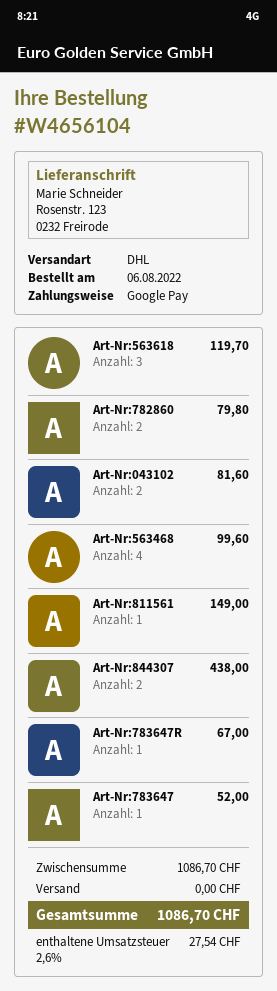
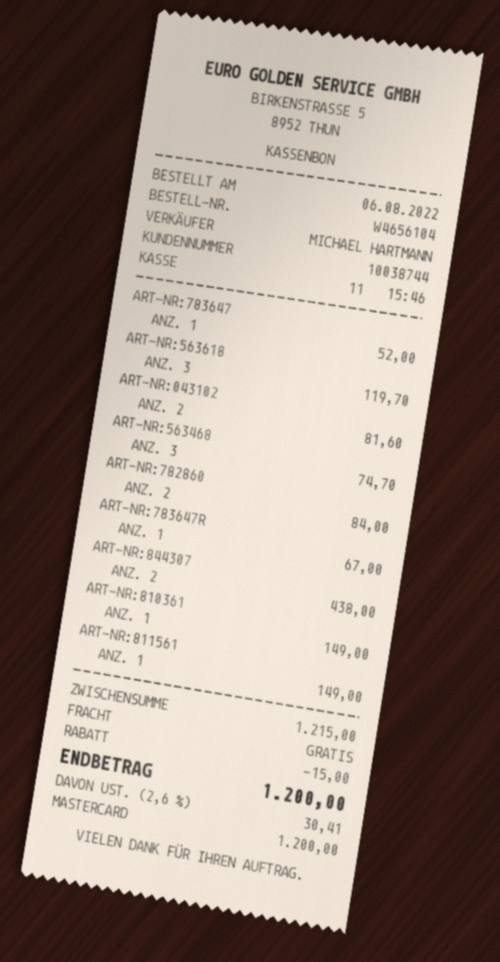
payment method: Google Pay -> Mastercard
Art-Nr:782860: 2 for 79.80 -> 2 for 84.00
Art-Nr:563468: 4 for 99.60 -> 3 for 74.70
ART-NR:810361: none -> 1 for 149.00
subtotal: 1086.70 -> 1215.00
discount: none -> 15.00
tax: 2.6% = 27.54 -> 2.6% = 30.41
total: 1086.70 -> 1200.00

